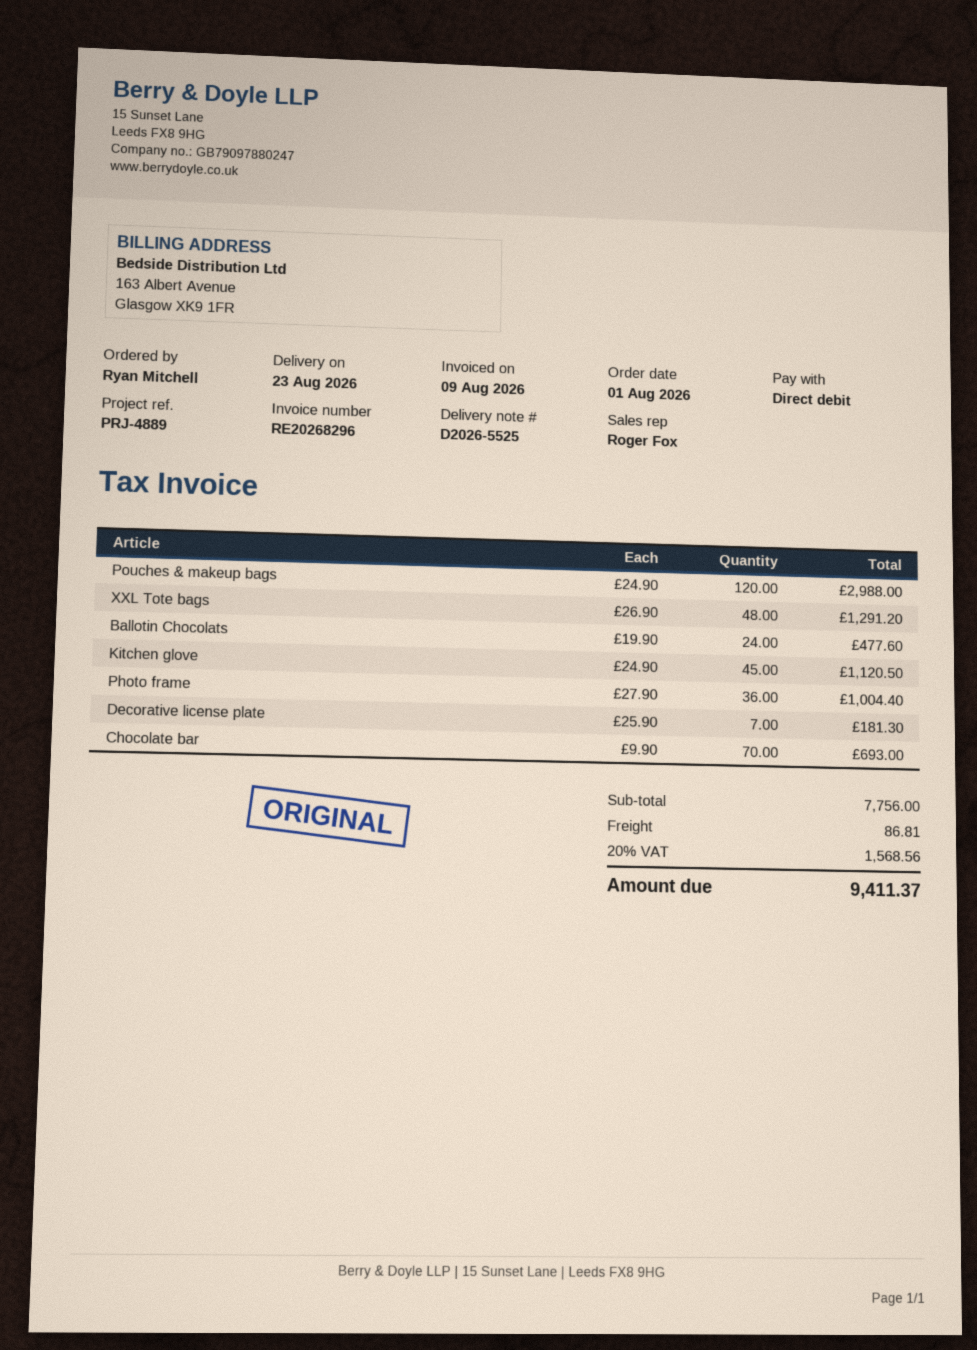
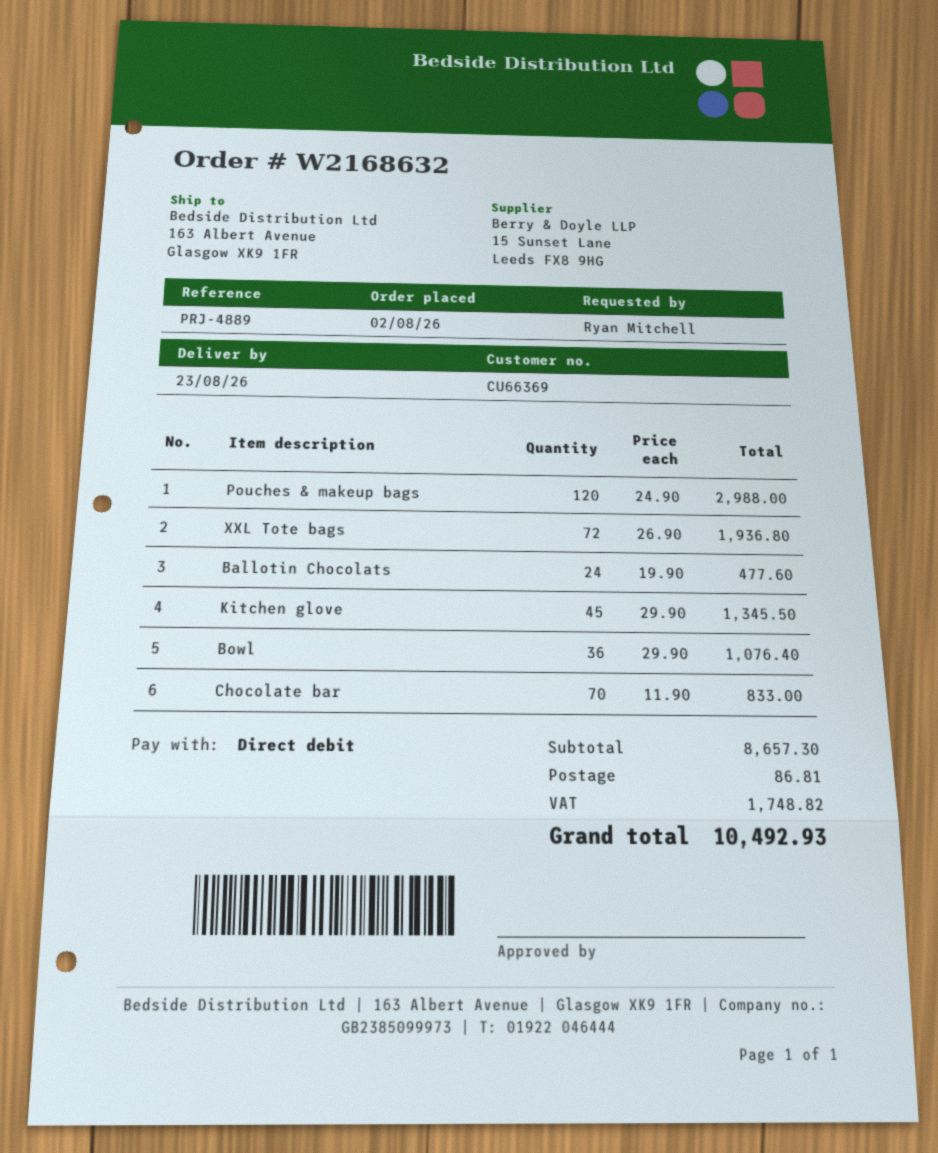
order date: 2026-08-01 -> 2026-08-02
XXL Tote bags: 48 x 26.90 = 1291.20 -> 72 x 26.90 = 1936.80
Kitchen glove: 45 x 24.90 = 1120.50 -> 45 x 29.90 = 1345.50
Photo frame: 36 x 27.90 = 1004.40 -> none
Decorative license plate: 7 x 25.90 = 181.30 -> none
Chocolate bar: 70 x 9.90 = 693.00 -> 70 x 11.90 = 833.00
Bowl: none -> 36 x 29.90 = 1076.40
subtotal: 7756.00 -> 8657.30
tax: 1568.56 -> 1748.82
total: 9411.37 -> 10492.93

